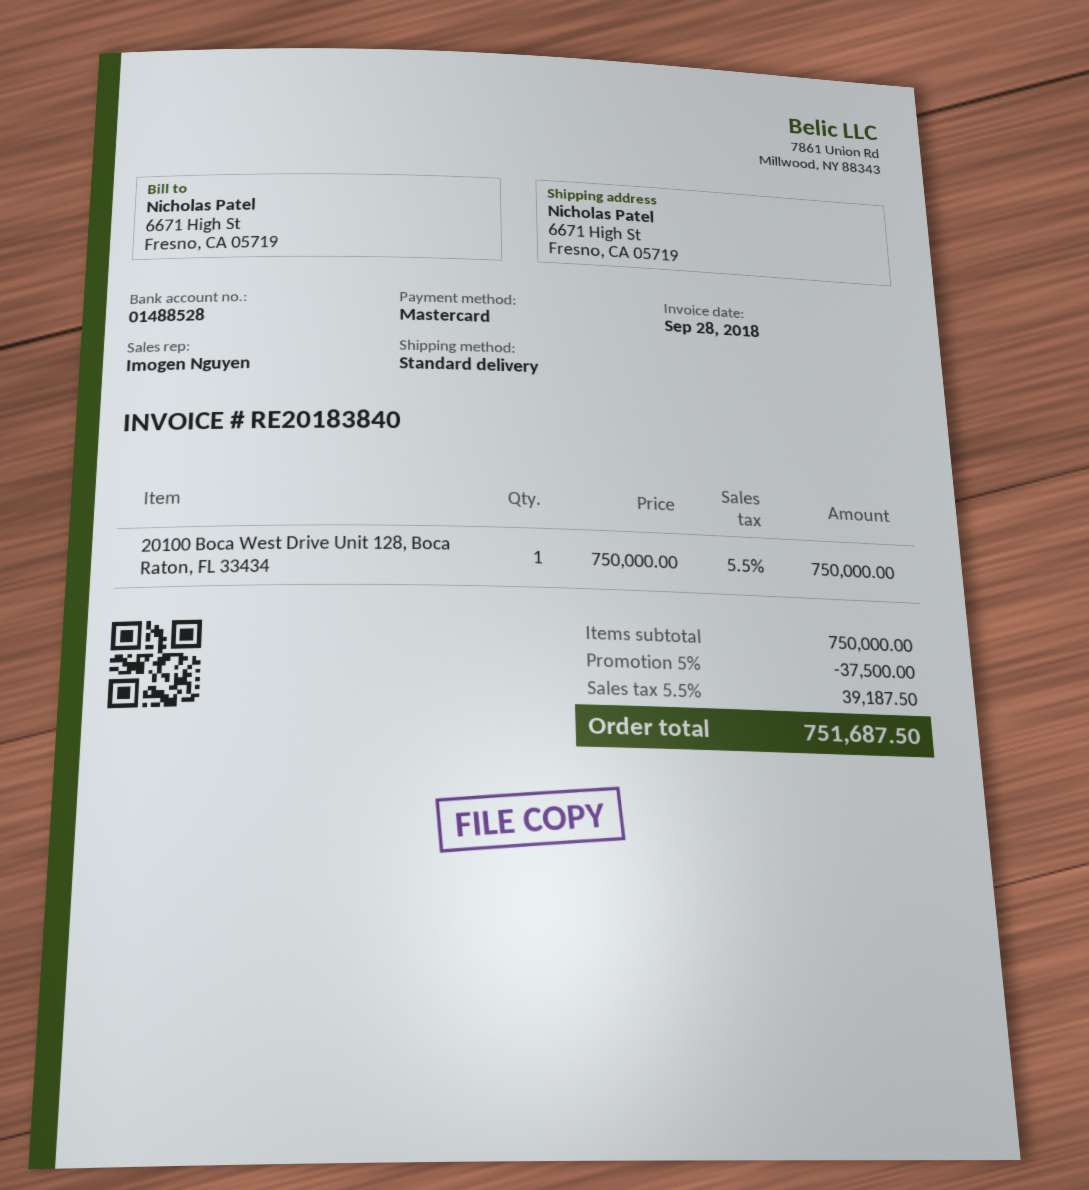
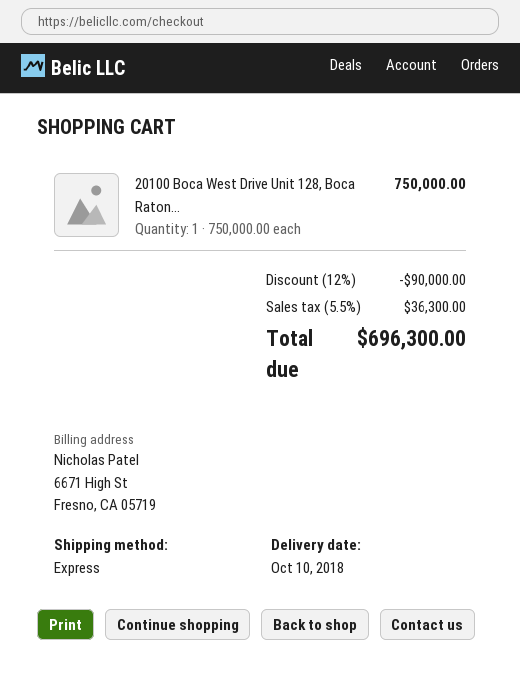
shipping method: standard -> express
discount: 5% = 37500.00 -> 12% = 90000.00
tax: 5.5% = 39187.50 -> 5.5% = 36300.00
total: 751687.50 -> 696300.00

